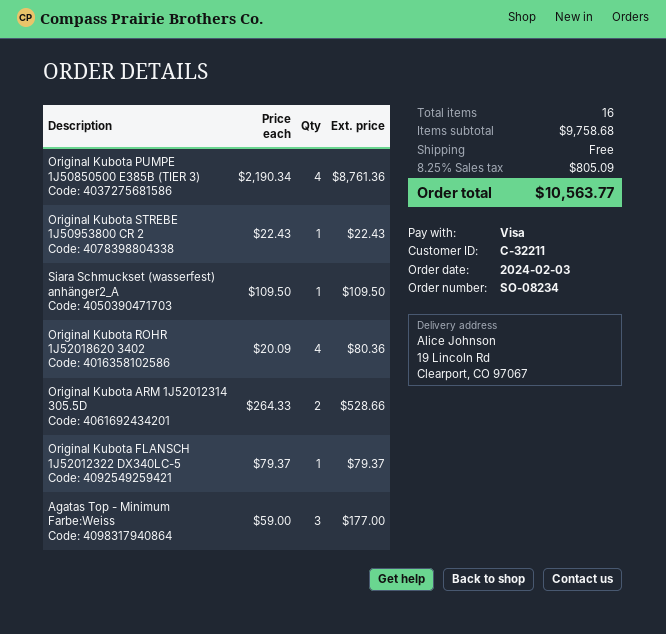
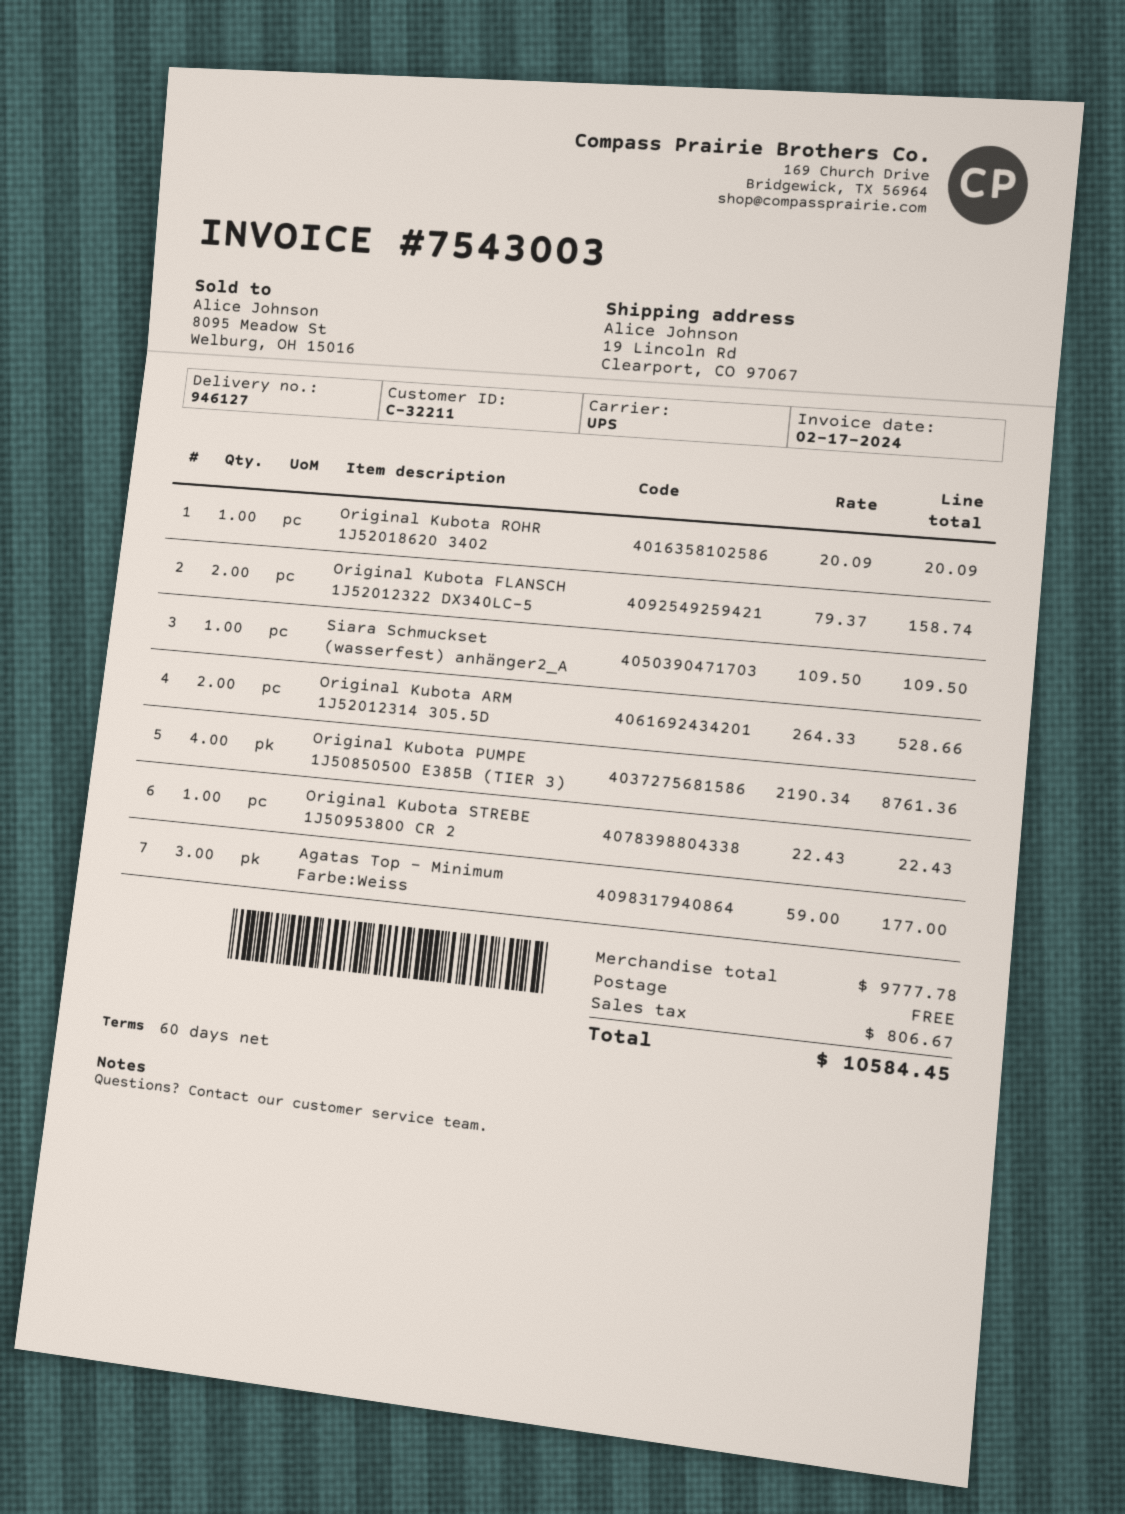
Original Kubota ROHR 1J52018620 3402: 4 x 20.09 = 80.36 -> 1 x 20.09 = 20.09
Original Kubota FLANSCH 1J52012322 DX340LC-5: 1 x 79.37 = 79.37 -> 2 x 79.37 = 158.74
subtotal: 9758.68 -> 9777.78
tax: 805.09 -> 806.67
total: 10563.77 -> 10584.45

